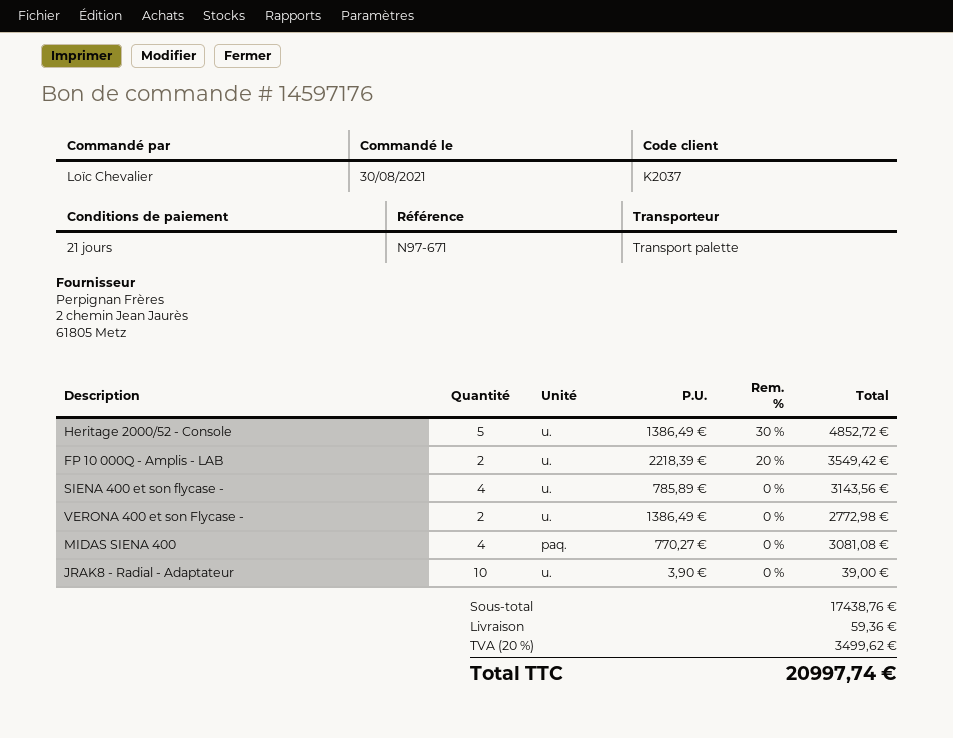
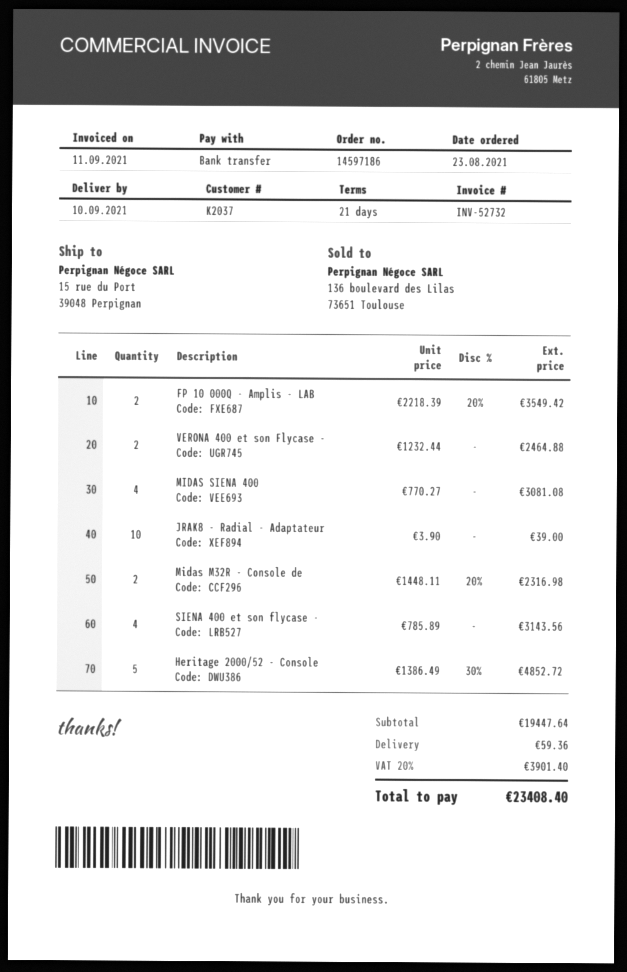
order number: 14597176 -> 14597186
order date: 2021-08-30 -> 2021-08-23
VERONA 400 et son Flycase -: 2 x 1386.49 = 2772.98 -> 2 x 1232.44 = 2464.88
Midas M32R - Console de: none -> 2 x 1448.11 - 20% = 2316.98
subtotal: 17438.76 -> 19447.64
tax: 20% = 3499.62 -> 20% = 3901.40
total: 20997.74 -> 23408.40

